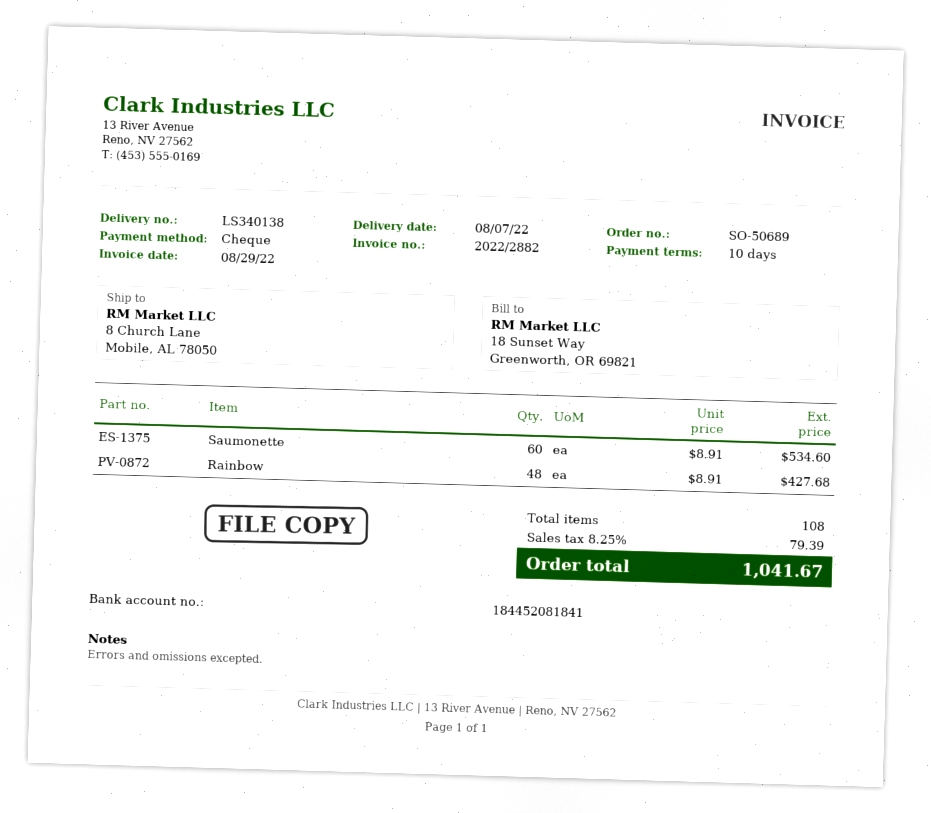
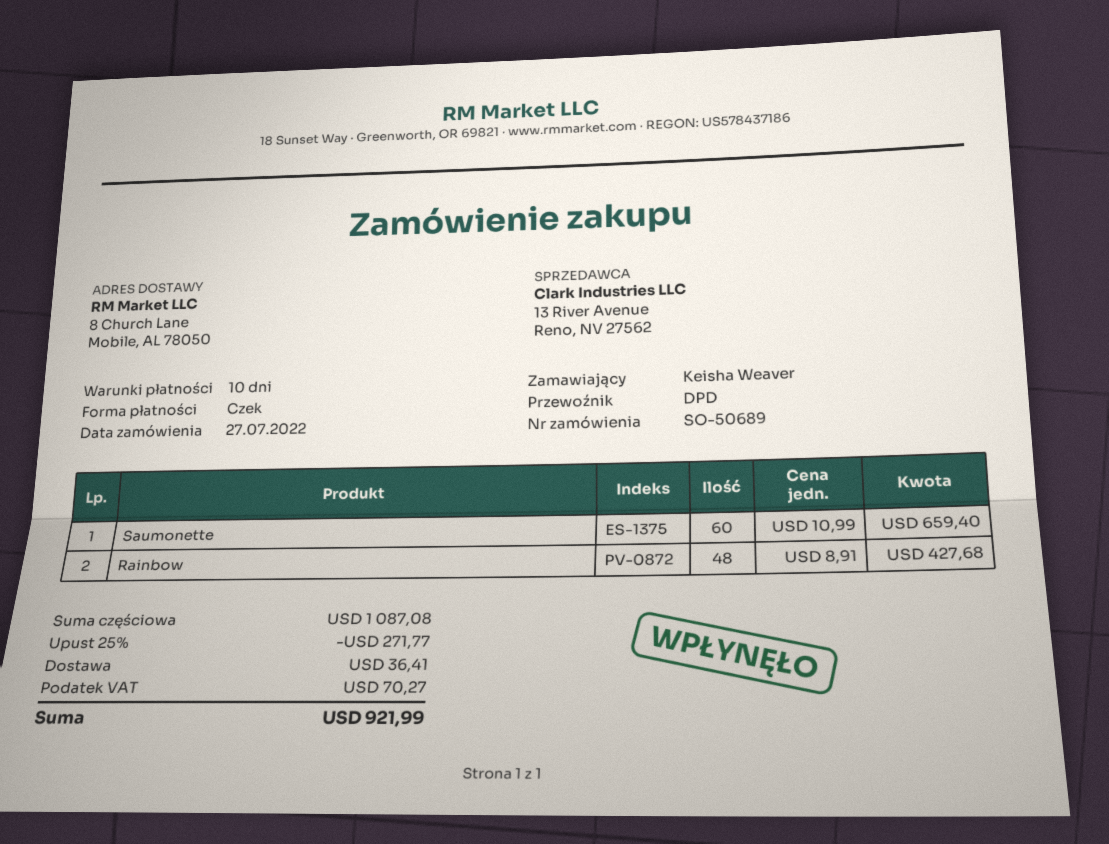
Saumonette: 60 x 8.91 = 534.60 -> 60 x 10.99 = 659.40
discount: none -> 25% = 271.77
shipping: none -> 36.41
tax: 79.39 -> 70.27
total: 1041.67 -> 921.99

